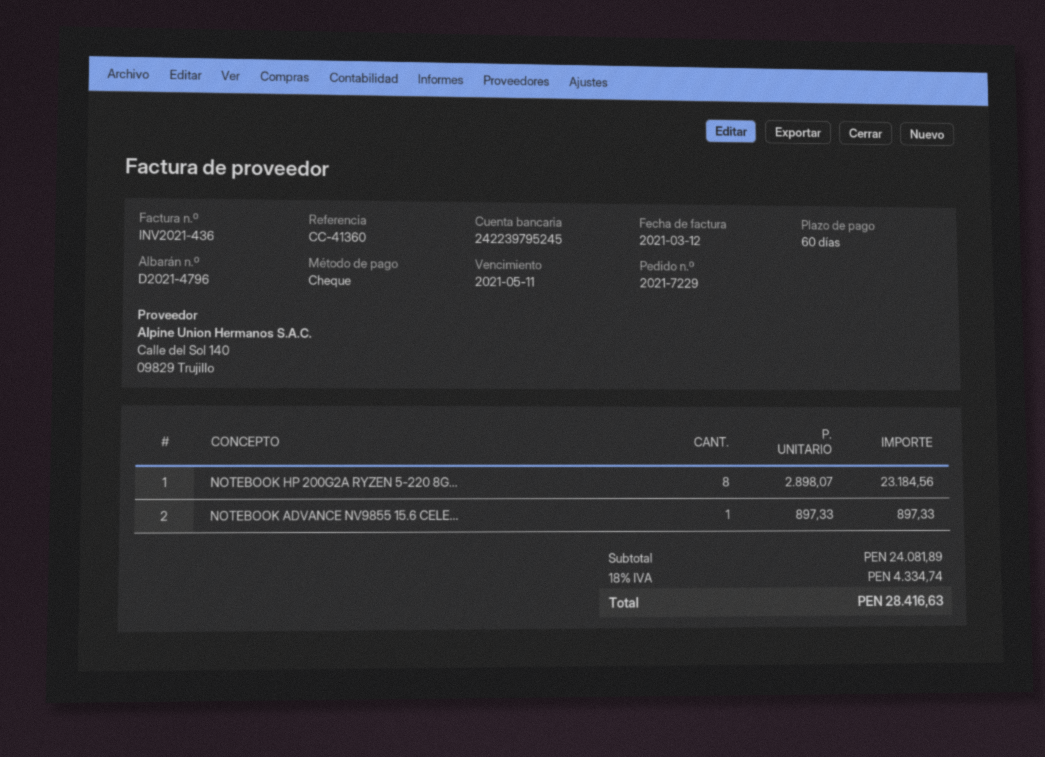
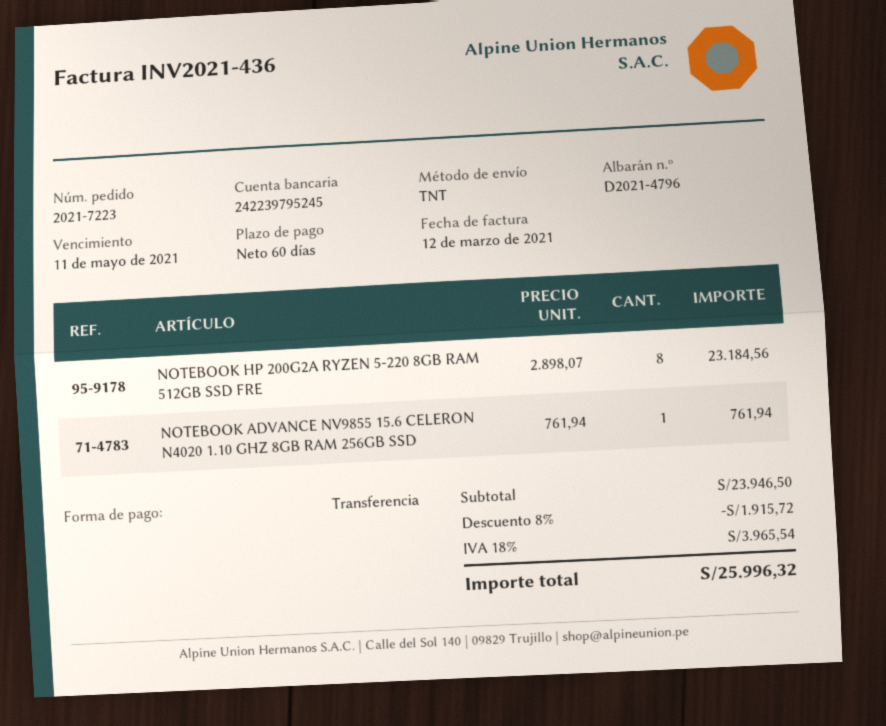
order number: 2021-7229 -> 2021-7223
payment method: cheque -> bank transfer
NOTEBOOK ADVANCE NV9855 15.6 CELE...: 1 x 897.33 = 897.33 -> 1 x 761.94 = 761.94
subtotal: 24081.89 -> 23946.50
discount: none -> 8% = 1915.72
tax: 18% = 4334.74 -> 18% = 3965.54
total: 28416.63 -> 25996.32

